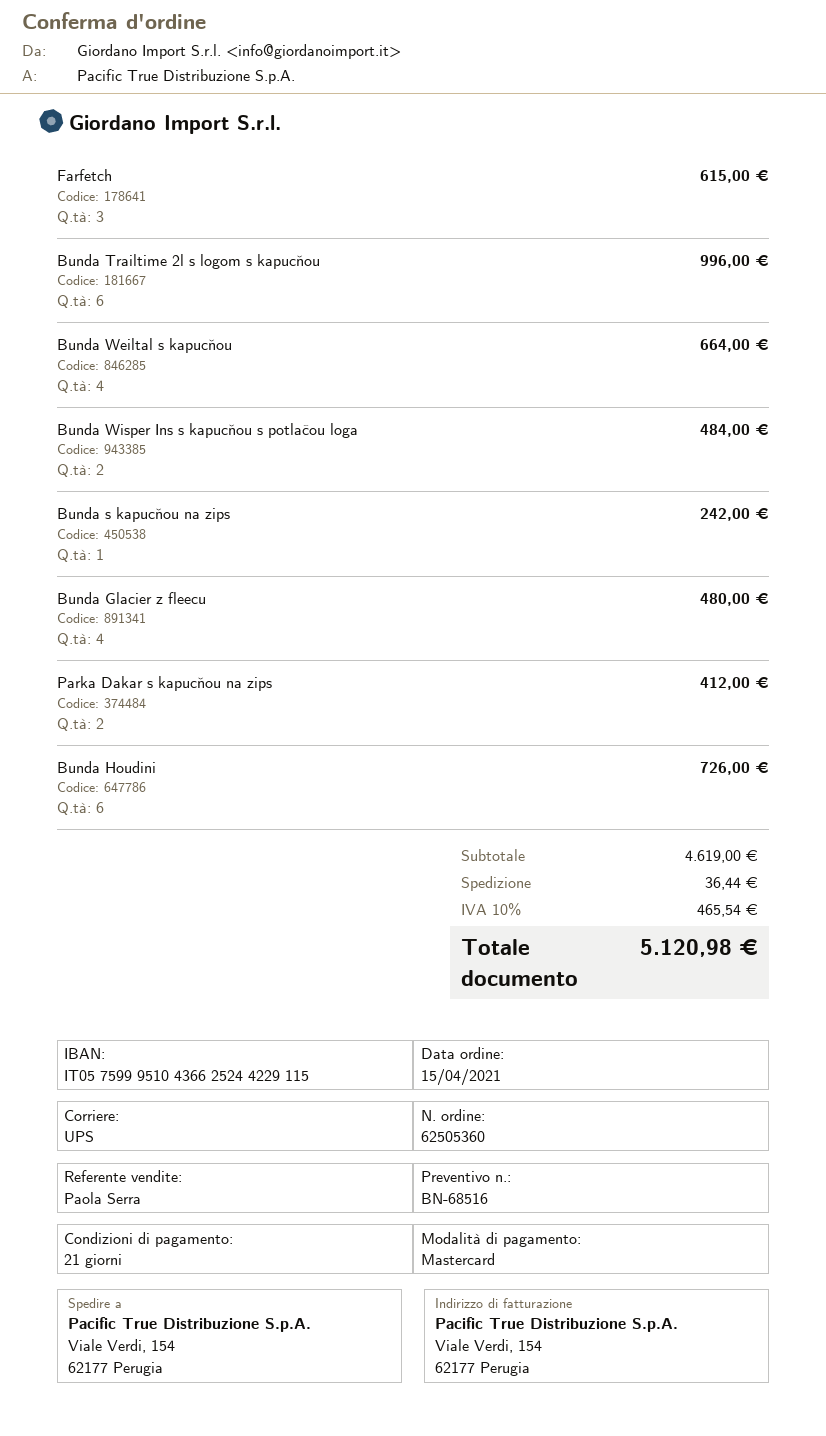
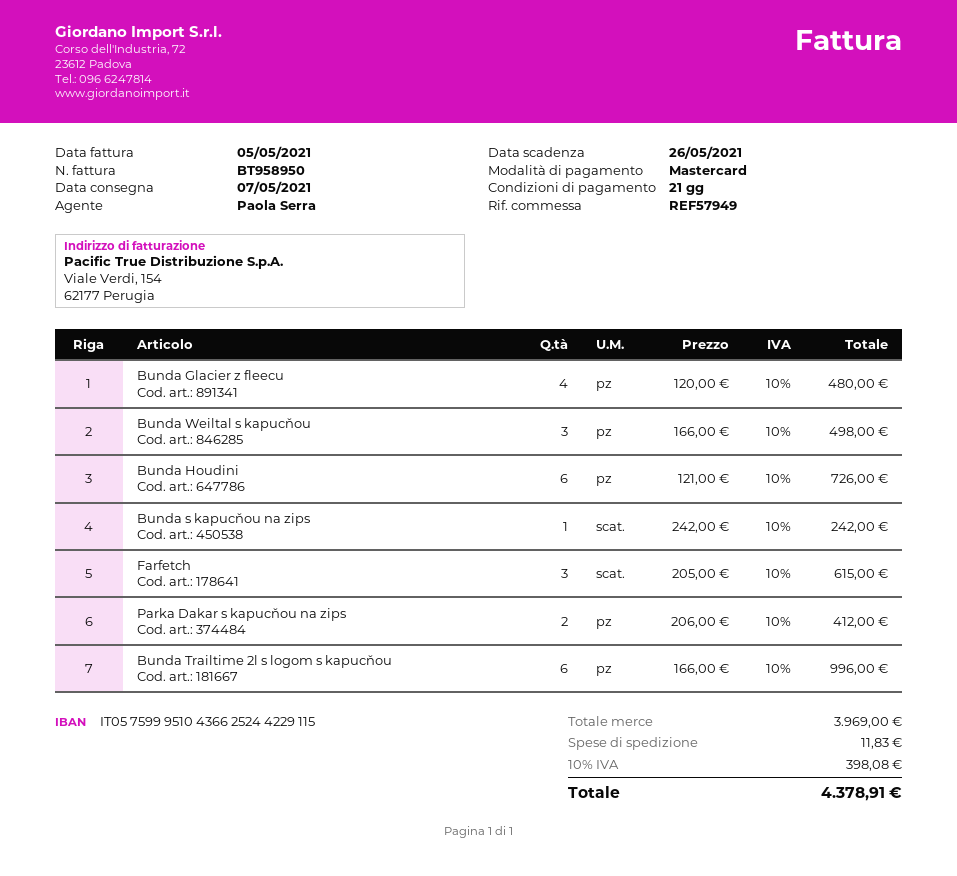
Bunda Weiltal s kapucňou: 4 for 664.00 -> 3 for 498.00
Bunda Wisper Ins s kapucňou s potlačou loga: 2 for 484.00 -> none
subtotal: 4619.00 -> 3969.00
shipping: 36.44 -> 11.83
tax: 10% = 465.54 -> 10% = 398.08
total: 5120.98 -> 4378.91

